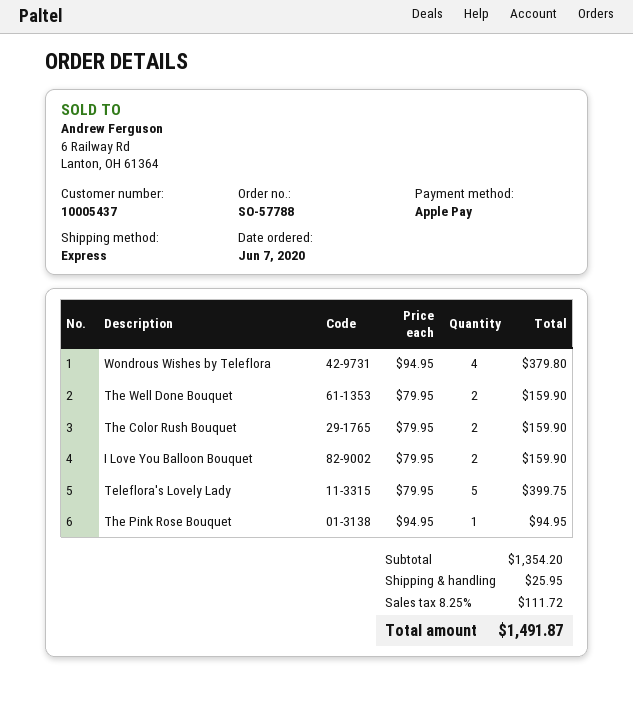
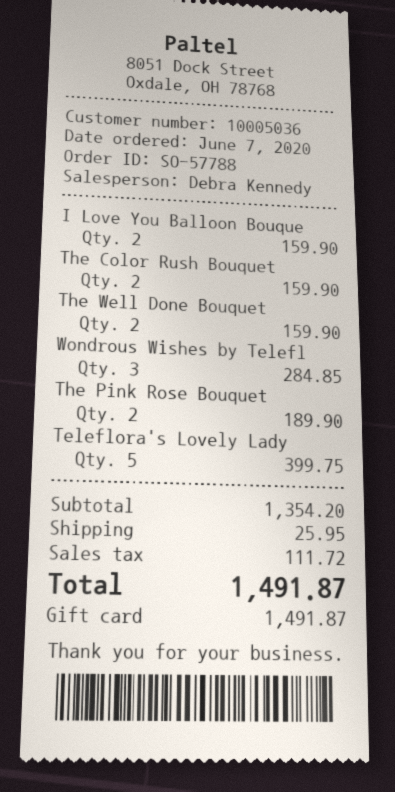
customer number: 10005437 -> 10005036
payment method: Apple Pay -> gift card
Wondrous Wishes by Teleflora: 4 for 379.80 -> 3 for 284.85
The Pink Rose Bouquet: 1 for 94.95 -> 2 for 189.90

